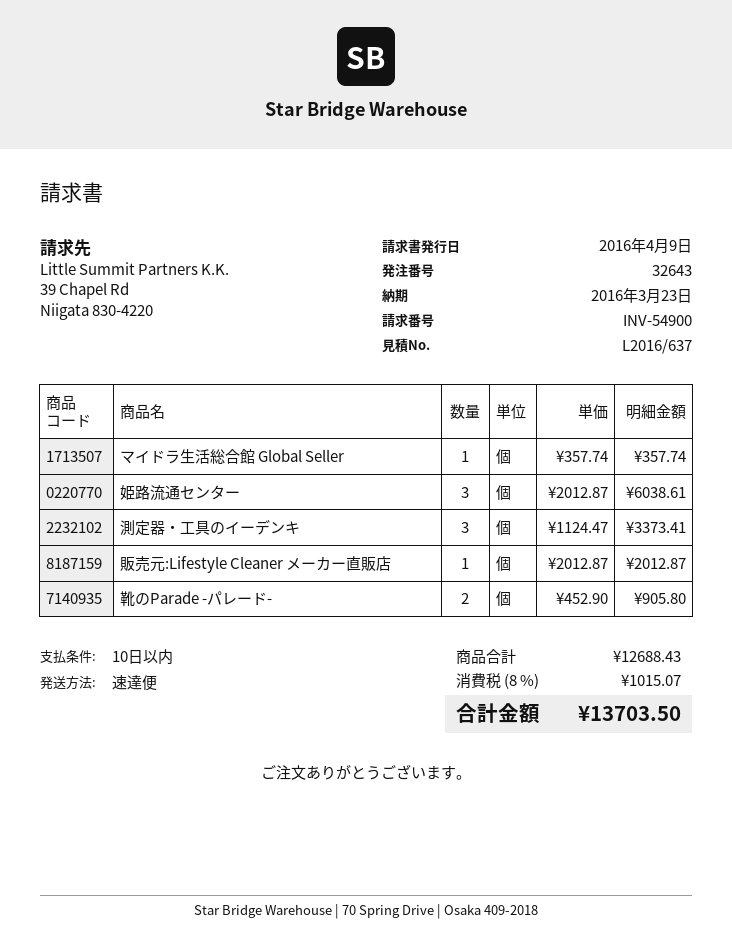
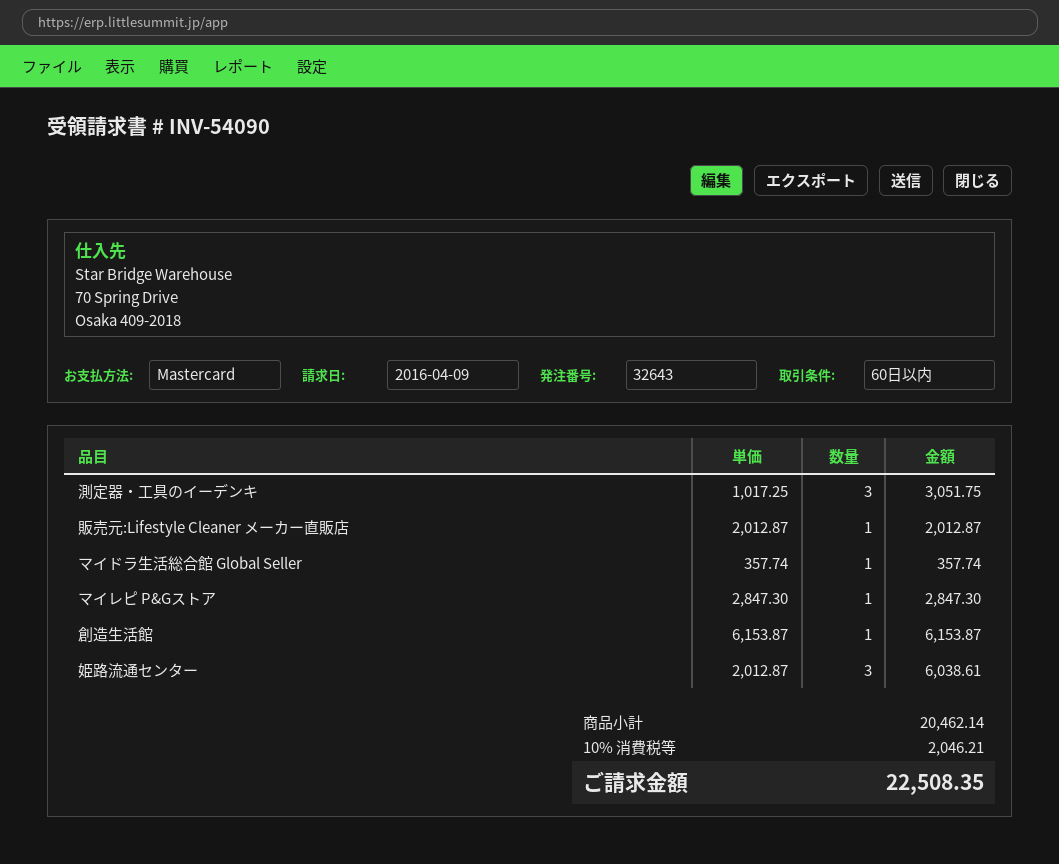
invoice number: INV-54900 -> INV-54090
payment terms: 10 days -> 60 days
測定器・工具のイーデンキ: 3 x 1124.47 = 3373.41 -> 3 x 1017.25 = 3051.75
靴のParade -パレード-: 2 x 452.90 = 905.80 -> none
マイレピ P&Gストア: none -> 1 x 2847.30 = 2847.30
創造生活館: none -> 1 x 6153.87 = 6153.87
subtotal: 12688.43 -> 20462.14
tax: 8% = 1015.07 -> 10% = 2046.21
total: 13703.50 -> 22508.35

